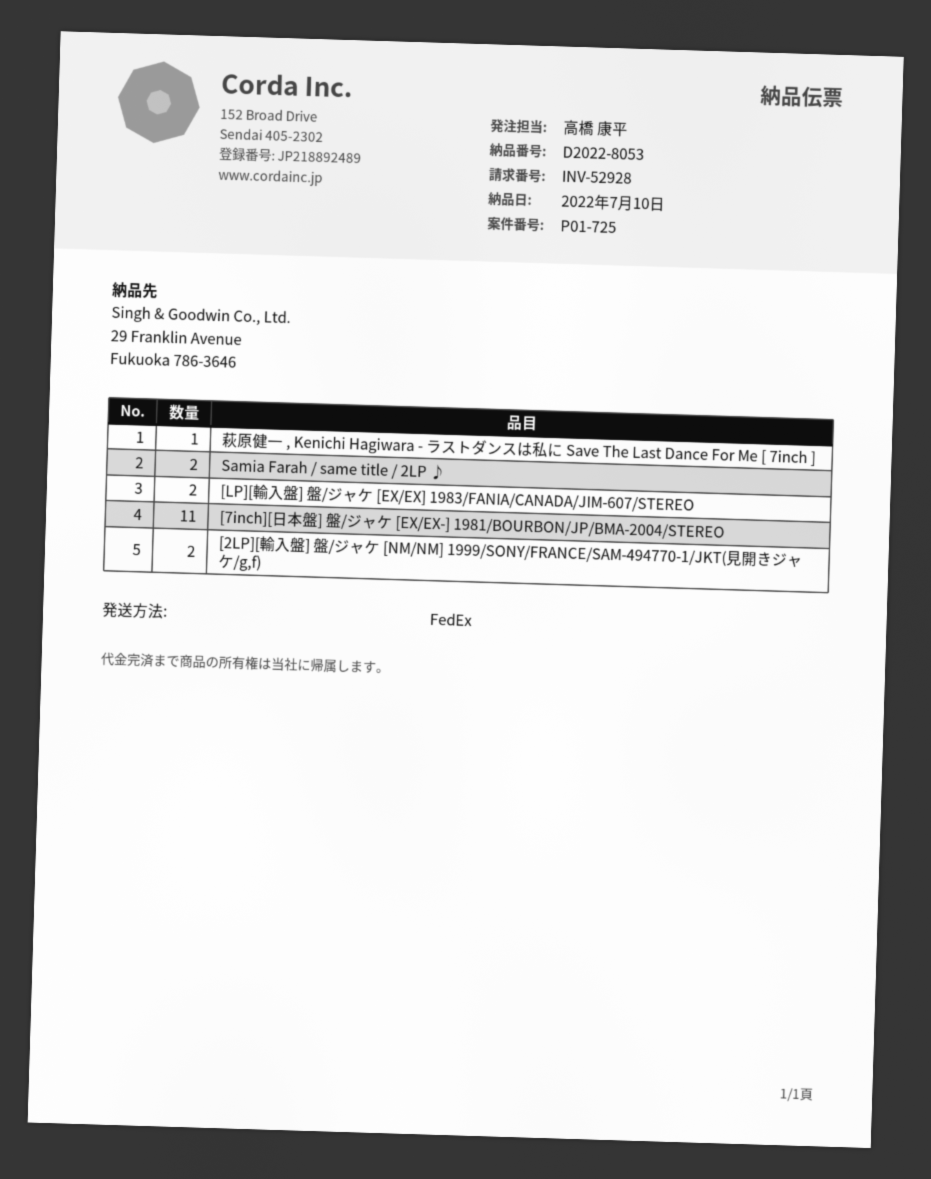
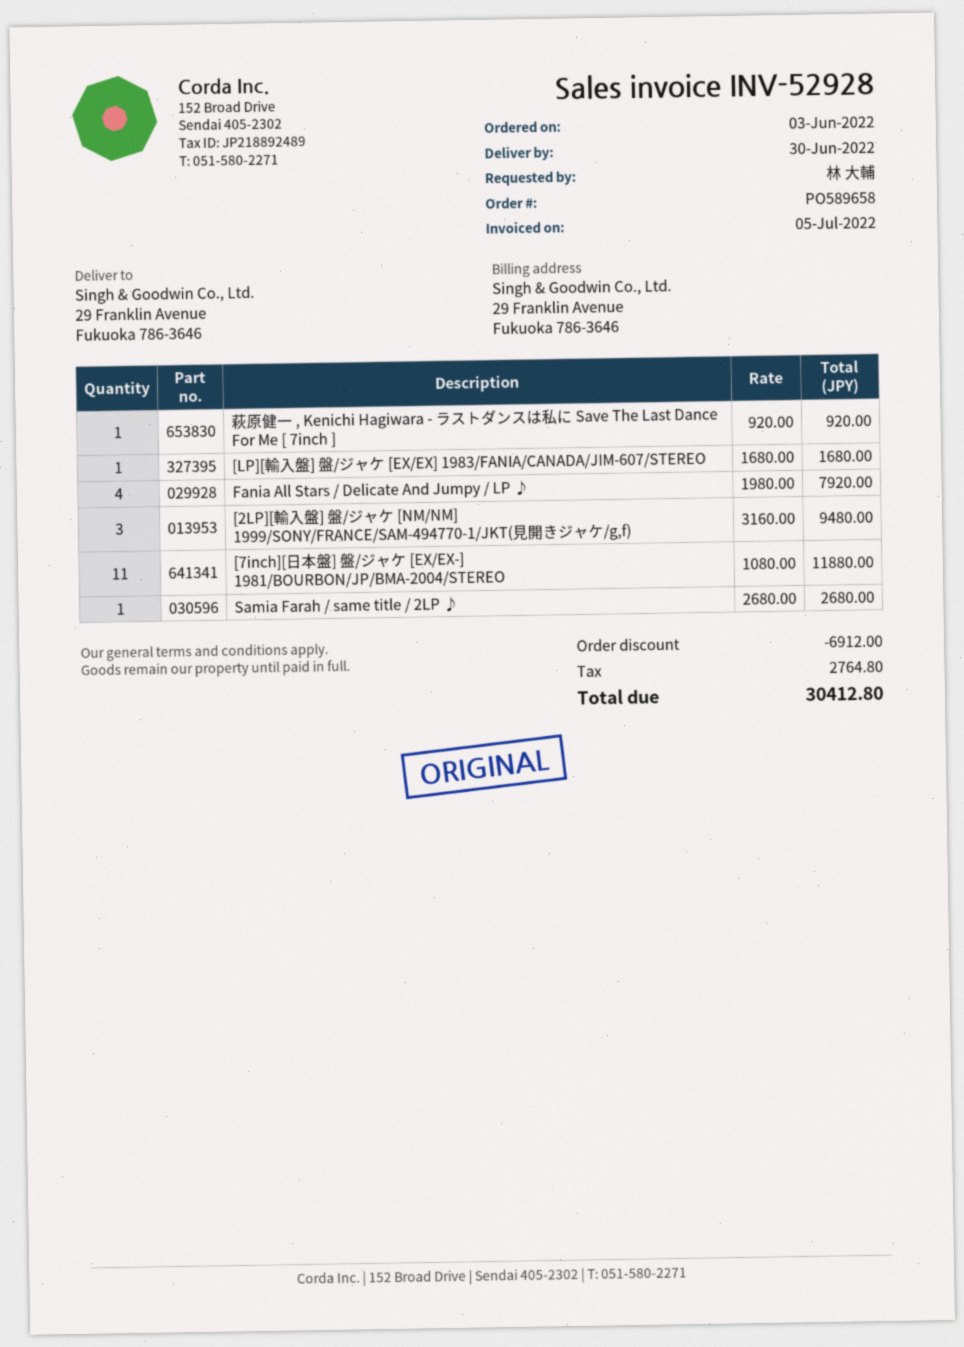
delivery date: 2022-07-10 -> 2022-06-30
ordered by: 高橋 康平 -> 林 大輔
Samia Farah / same title / 2LP ♪: 2 -> 1
[LP][輸入盤] 盤/ジャケ [EX/EX] 1983/FANIA/CANADA/JIM-607/STEREO: 2 -> 1
[2LP][輸入盤] 盤/ジャケ [NM/NM] 1999/SONY/FRANCE/SAM-494770-1/JKT(見開きジャケ/g,f): 2 -> 3
Fania All Stars / Delicate And Jumpy / LP ♪: none -> 4

